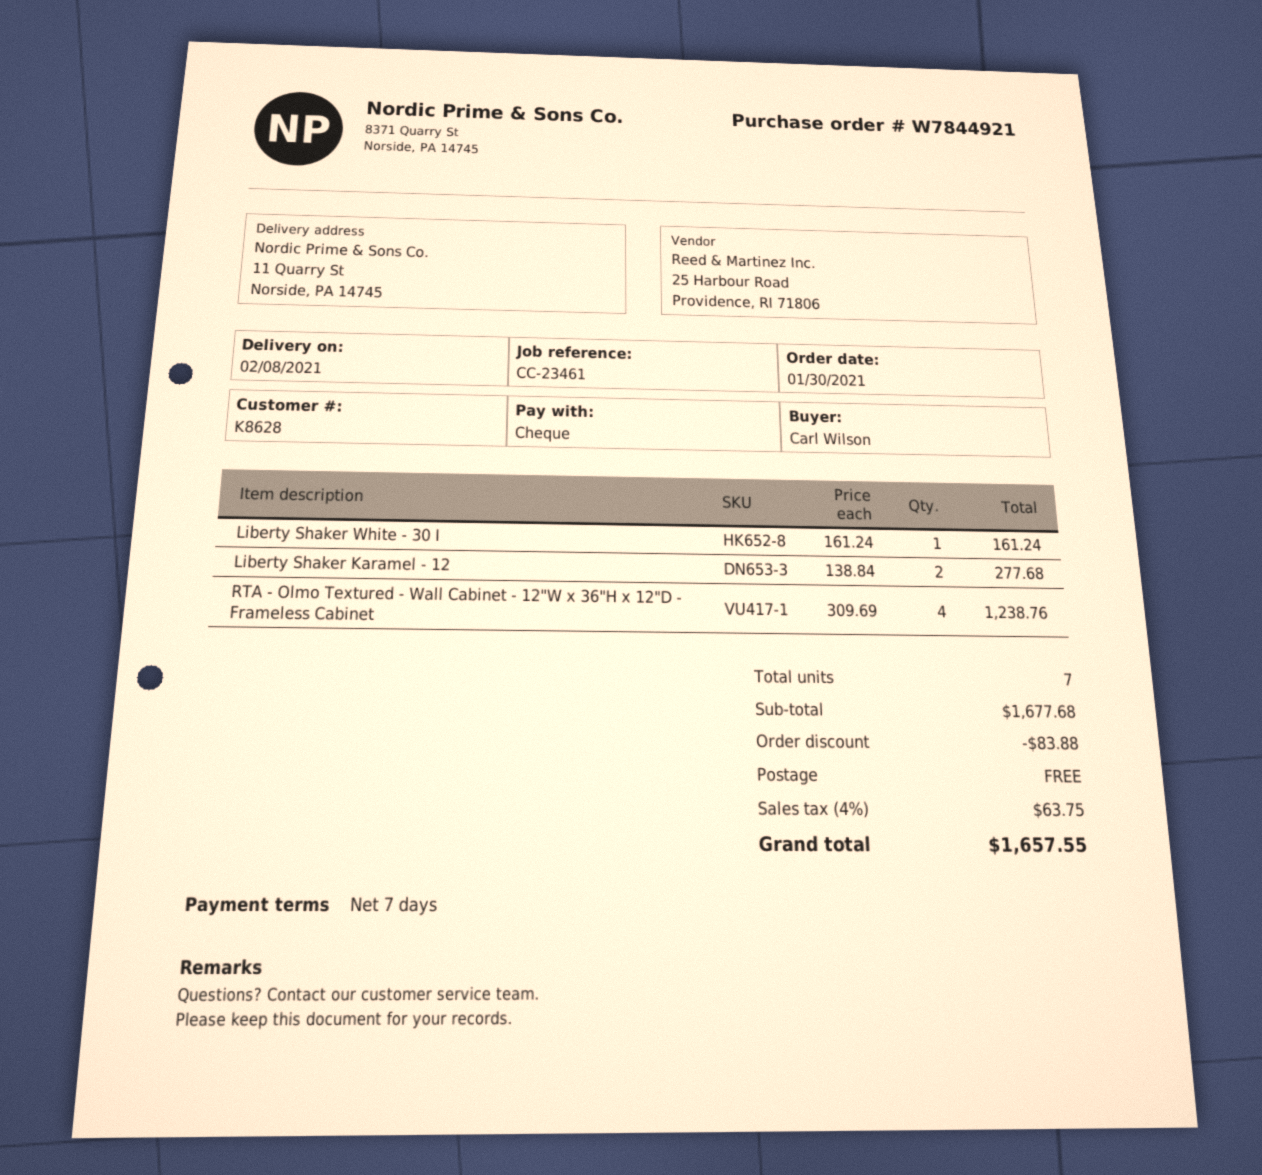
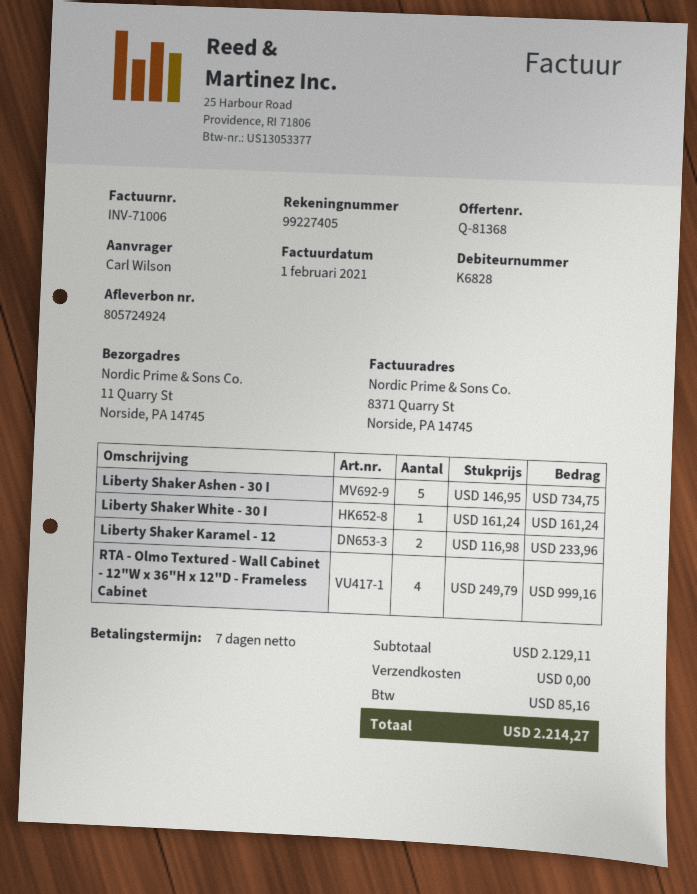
customer number: K8628 -> K6828
Liberty Shaker Karamel - 12: 2 x 138.84 = 277.68 -> 2 x 116.98 = 233.96
RTA - Olmo Textured - Wall Cabinet - 12"W x 36"H x 12"D - Frameless Cabinet: 4 x 309.69 = 1238.76 -> 4 x 249.79 = 999.16
Liberty Shaker Ashen - 30 I: none -> 5 x 146.95 = 734.75
subtotal: 1677.68 -> 2129.11
discount: 83.88 -> none
tax: 63.75 -> 85.16
total: 1657.55 -> 2214.27

